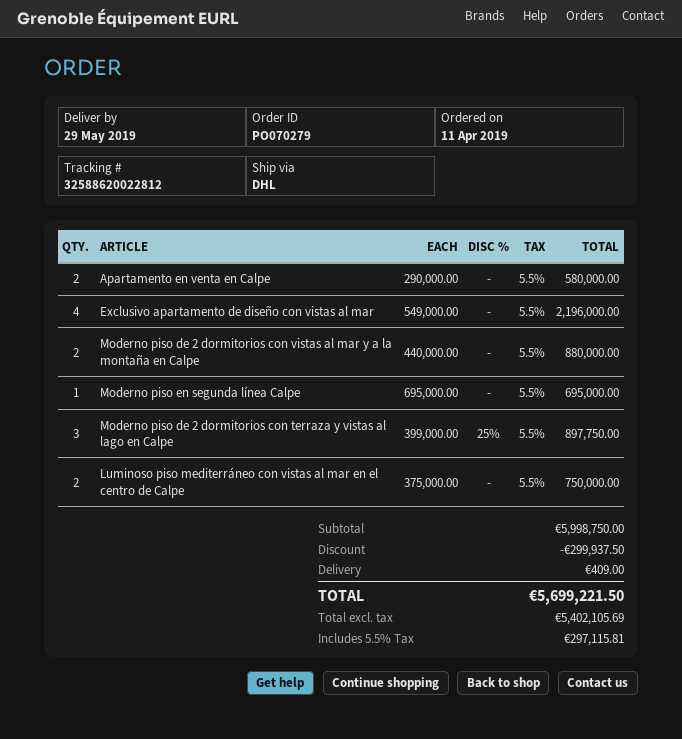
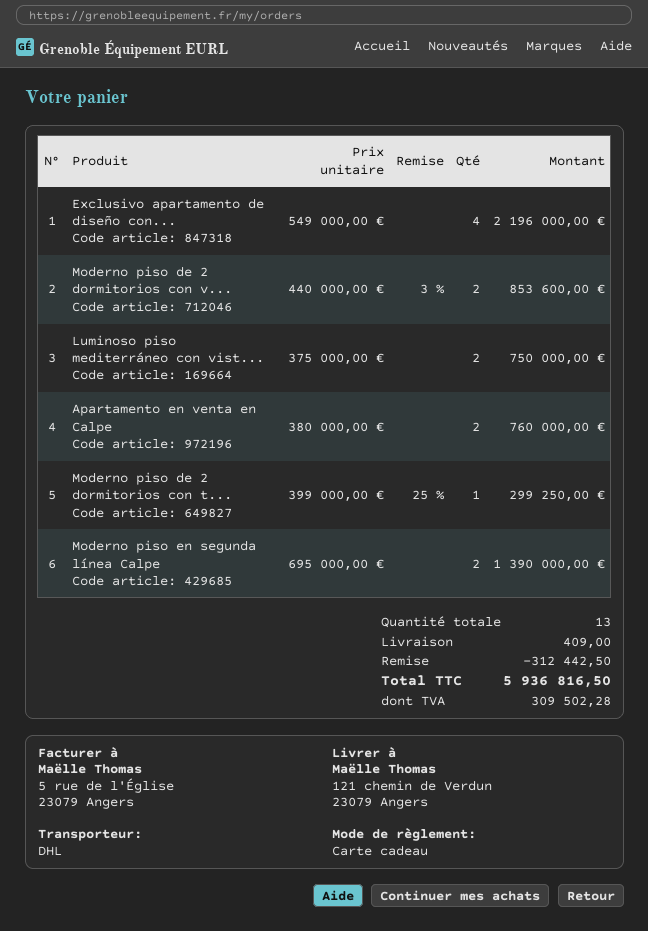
Apartamento en venta en Calpe: 2 x 290000.00 = 580000.00 -> 2 x 380000.00 = 760000.00
Moderno piso de 2 dormitorios con vistas al mar y a la montaña en Calpe: 2 x 440000.00 = 880000.00 -> 2 x 440000.00 - 3% = 853600.00
Moderno piso en segunda línea Calpe: 1 x 695000.00 = 695000.00 -> 2 x 695000.00 = 1390000.00
Moderno piso de 2 dormitorios con terraza y vistas al lago en Calpe: 3 x 399000.00 - 25% = 897750.00 -> 1 x 399000.00 - 25% = 299250.00
discount: 299937.50 -> 312442.50
tax: 297115.81 -> 309502.28
total: 5699221.50 -> 5936816.50

